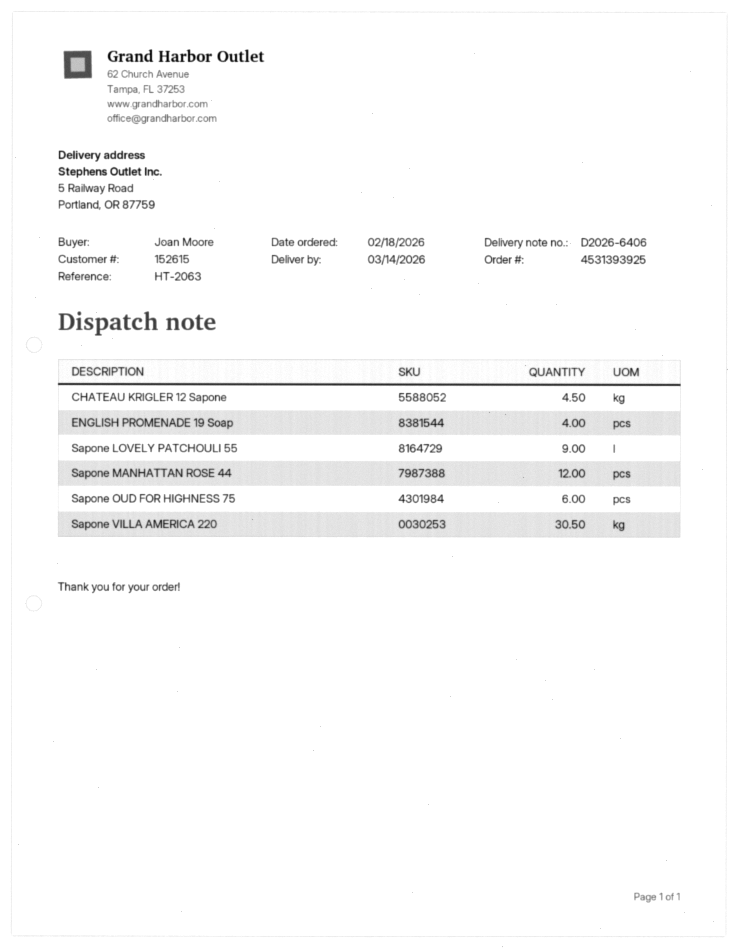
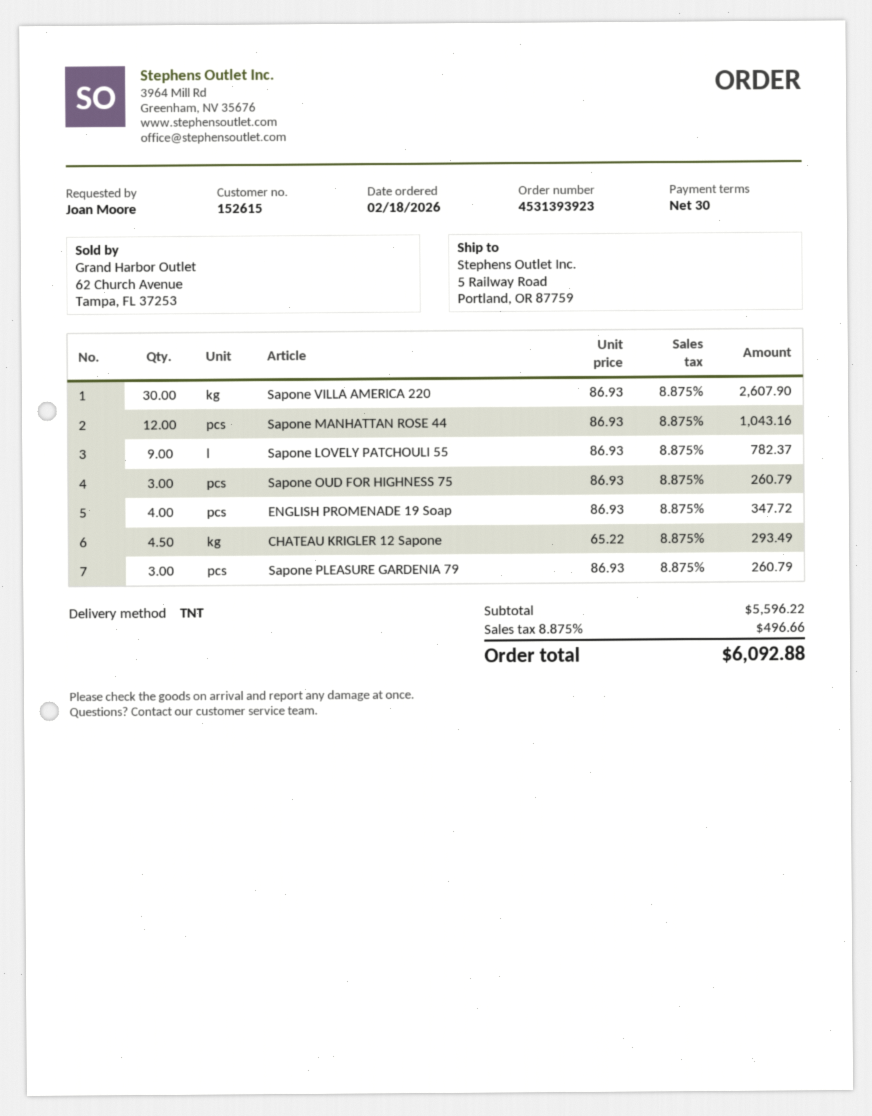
order number: 4531393925 -> 4531393923
Sapone OUD FOR HIGHNESS 75: 6 -> 3
Sapone VILLA AMERICA 220: 30.5 -> 30
Sapone PLEASURE GARDENIA 79: none -> 3

